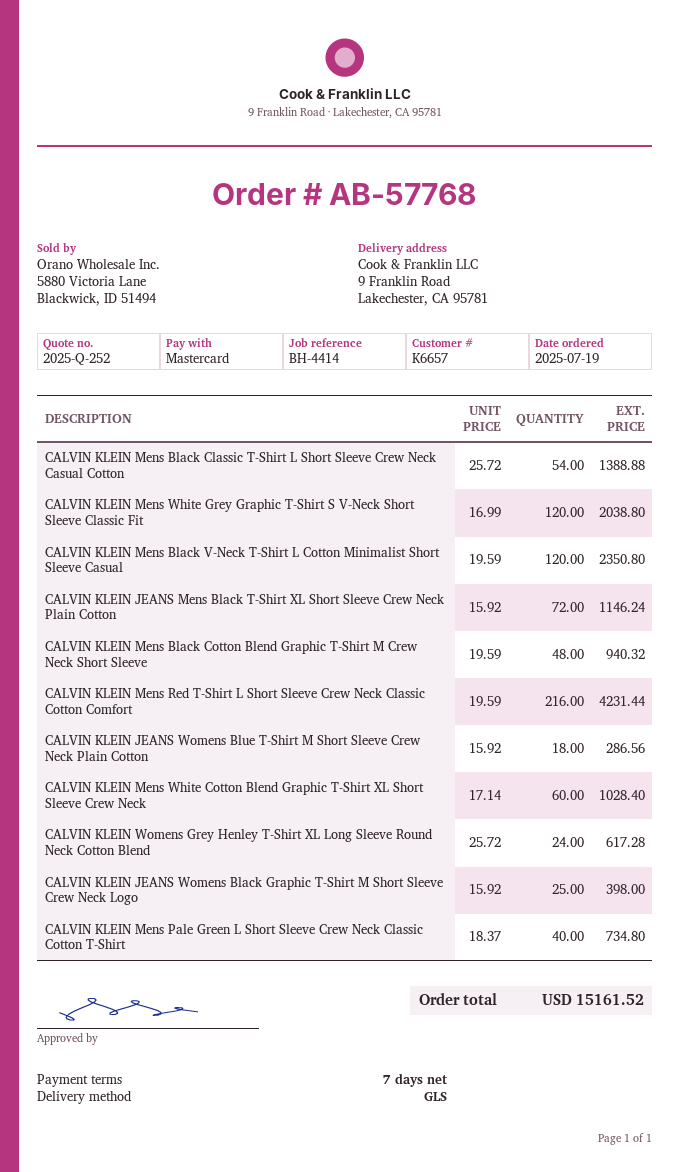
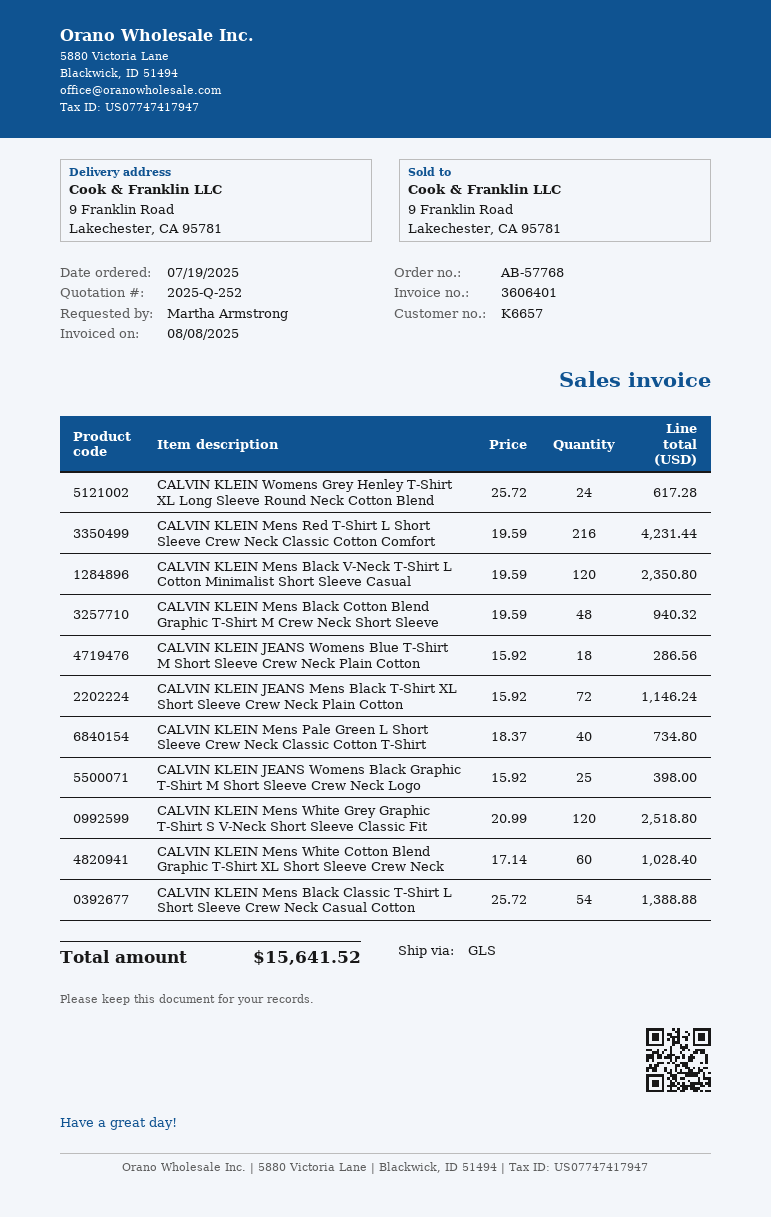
CALVIN KLEIN Mens White Grey Graphic T-Shirt S V-Neck Short Sleeve Classic Fit: 120 x 16.99 = 2038.80 -> 120 x 20.99 = 2518.80
total: 15161.52 -> 15641.52

